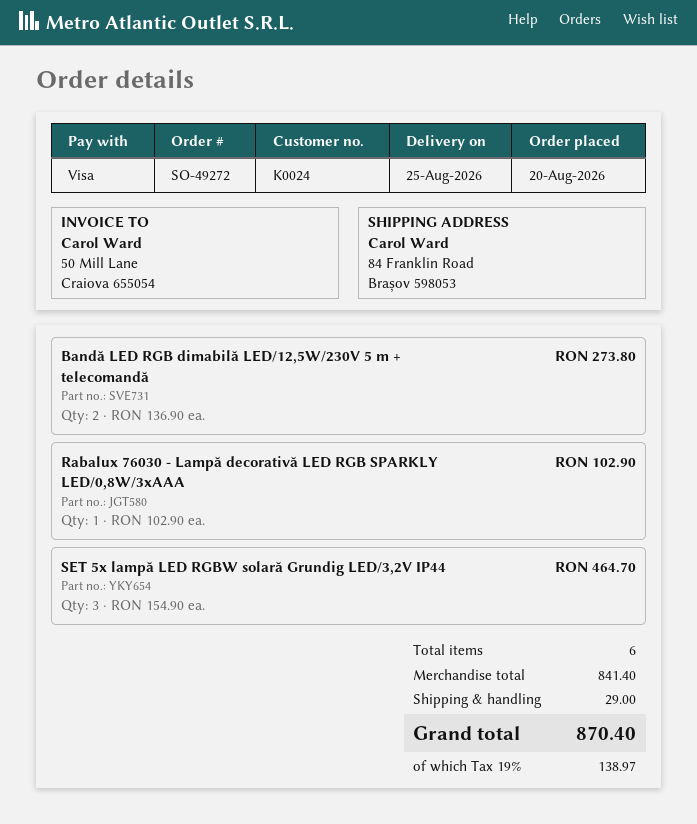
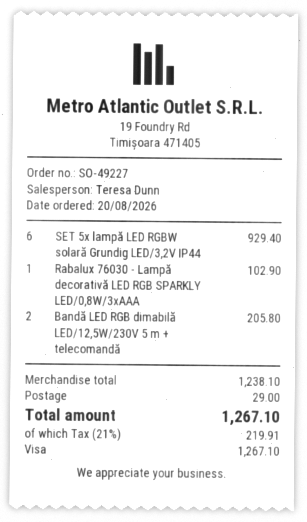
order number: SO-49272 -> SO-49227
Bandă LED RGB dimabilă LED/12,5W/230V 5 m + telecomandă: 2 for 273.80 -> 2 for 205.80
SET 5x lampă LED RGBW solară Grundig LED/3,2V IP44: 3 for 464.70 -> 6 for 929.40
subtotal: 841.40 -> 1238.10
tax: 19% = 138.97 -> 21% = 219.91
total: 870.40 -> 1267.10

